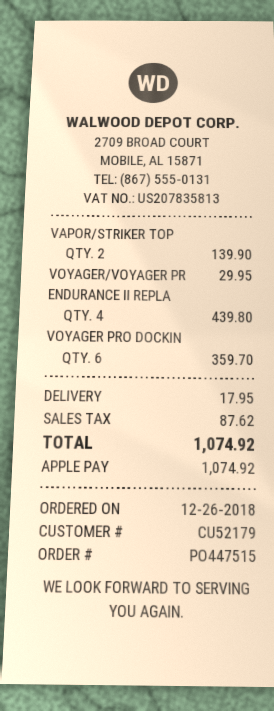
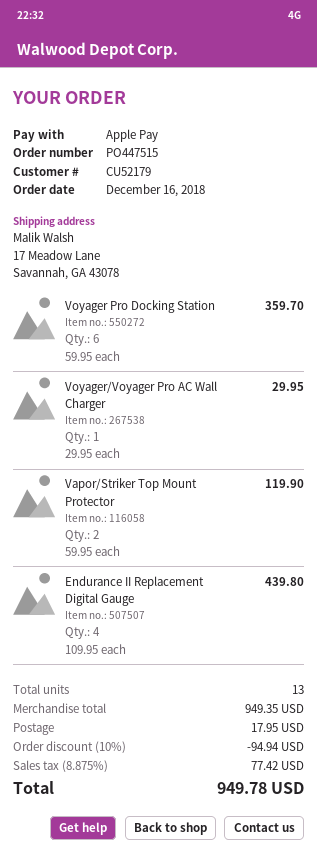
order date: 2018-12-26 -> 2018-12-16
VAPOR/STRIKER TOP: 2 for 139.90 -> 2 for 119.90
discount: none -> 10% = 94.94
tax: 87.62 -> 77.42
total: 1074.92 -> 949.78

